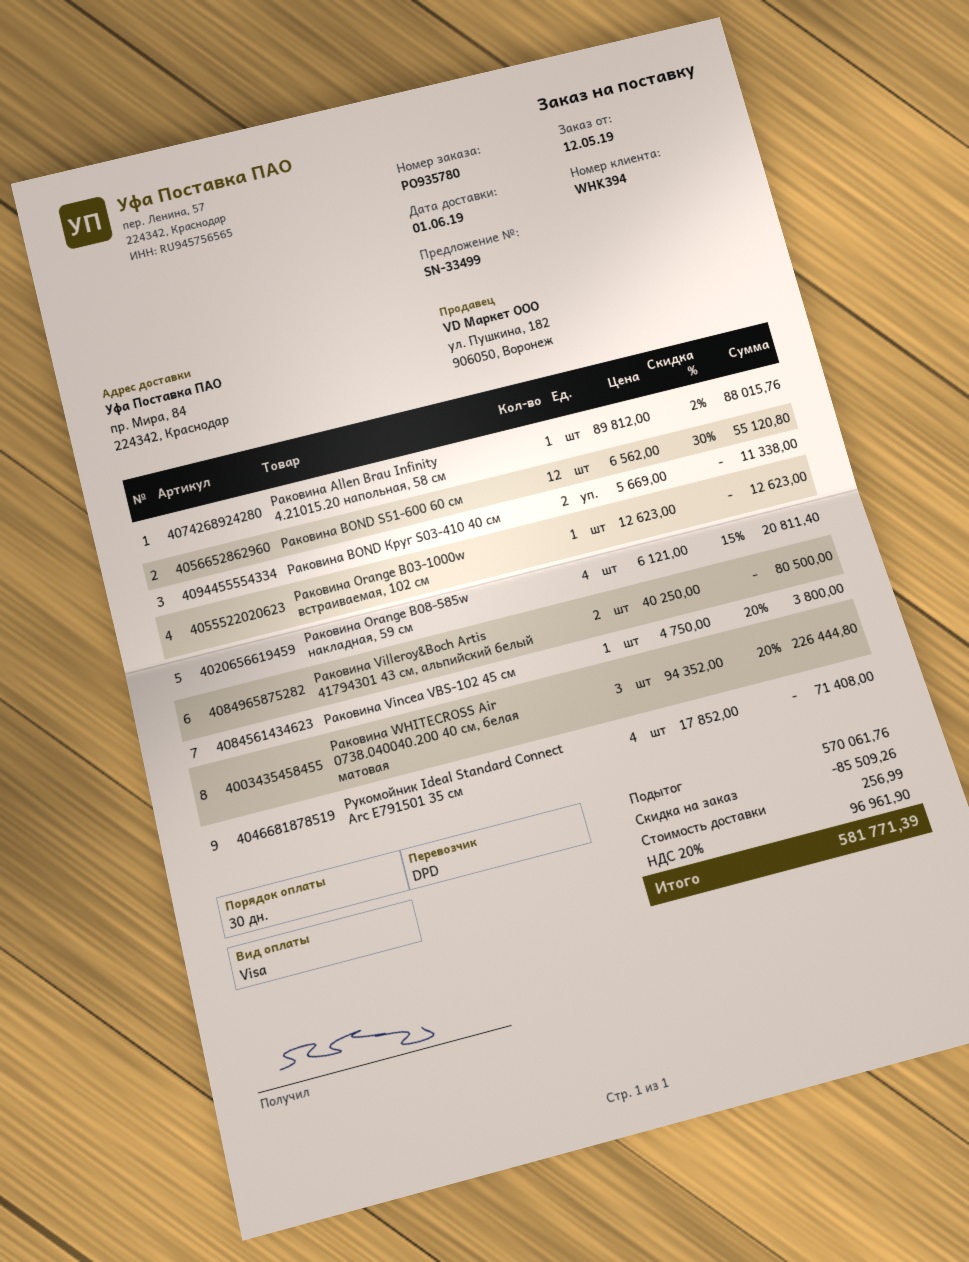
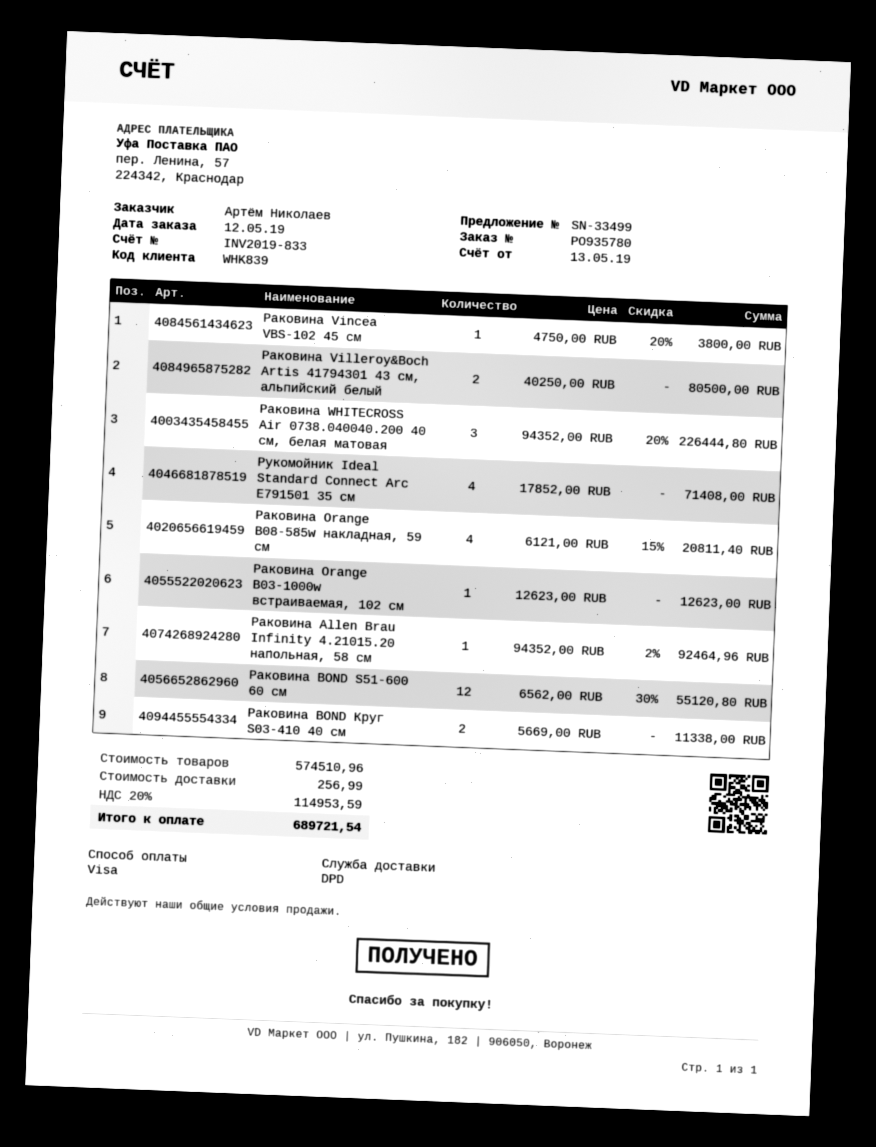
customer number: WHK394 -> WHK839
Раковина Allen Brau Infinity 4.21015.20 напольная, 58 см: 1 x 89812.00 - 2% = 88015.76 -> 1 x 94352.00 - 2% = 92464.96
subtotal: 570061.76 -> 574510.96
discount: 85509.26 -> none
tax: 20% = 96961.90 -> 20% = 114953.59
total: 581771.39 -> 689721.54

